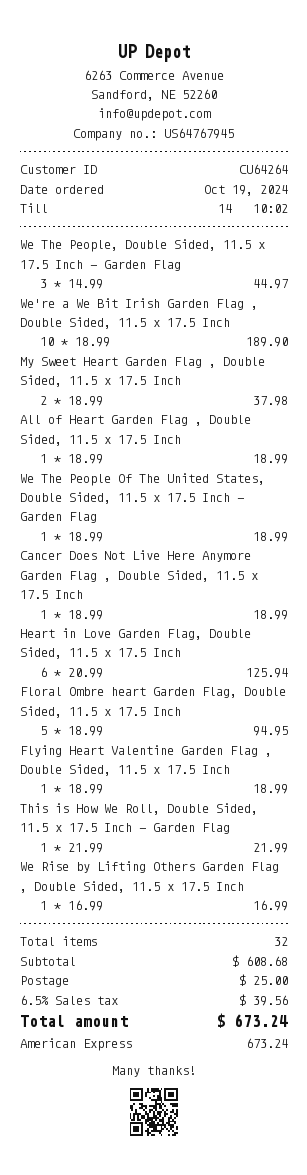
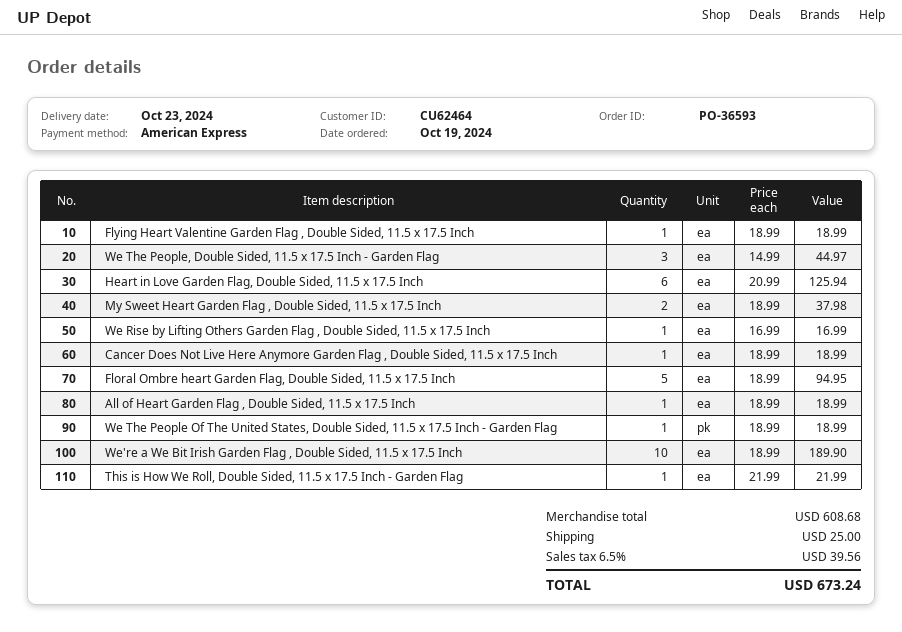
customer number: CU64264 -> CU62464

